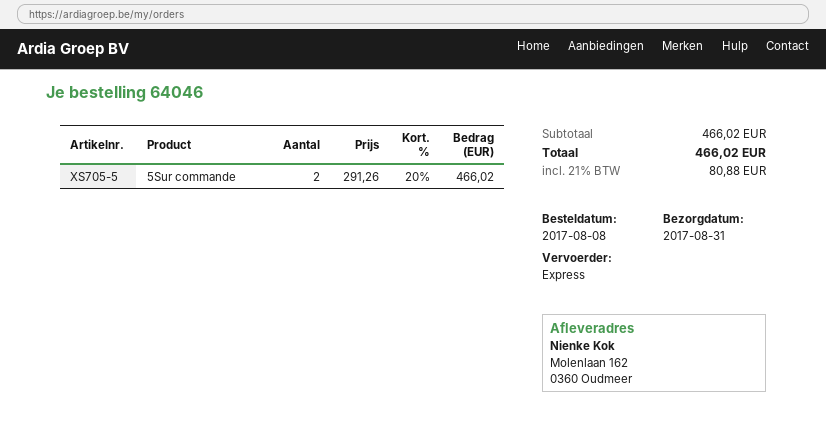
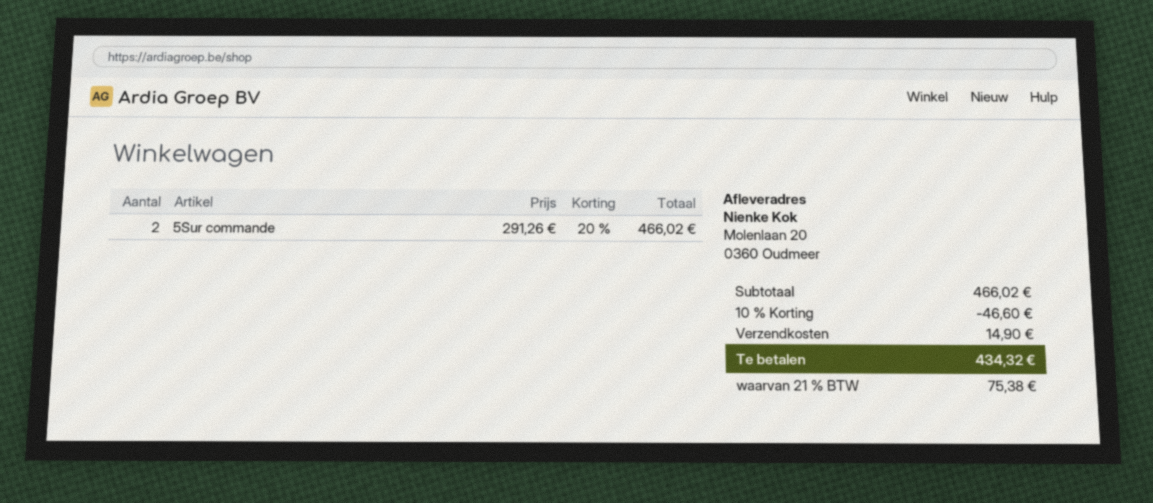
ship to: Molenlaan 162, 0360 Oudmeer -> Molenlaan 20, 0360 Oudmeer
discount: none -> 10% = 46.60
shipping: none -> 14.90
tax: 21% = 80.88 -> 21% = 75.38
total: 466.02 -> 434.32

